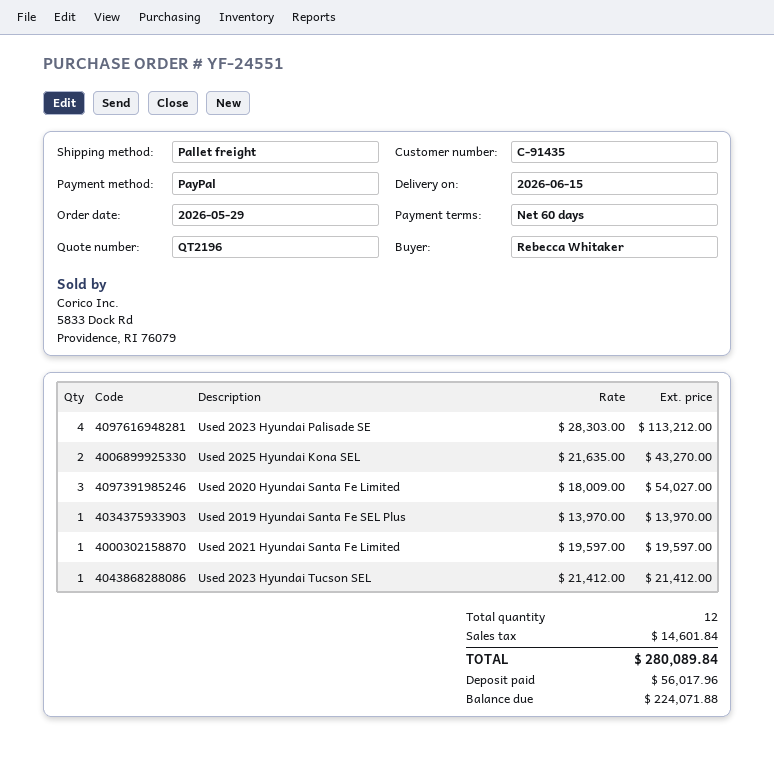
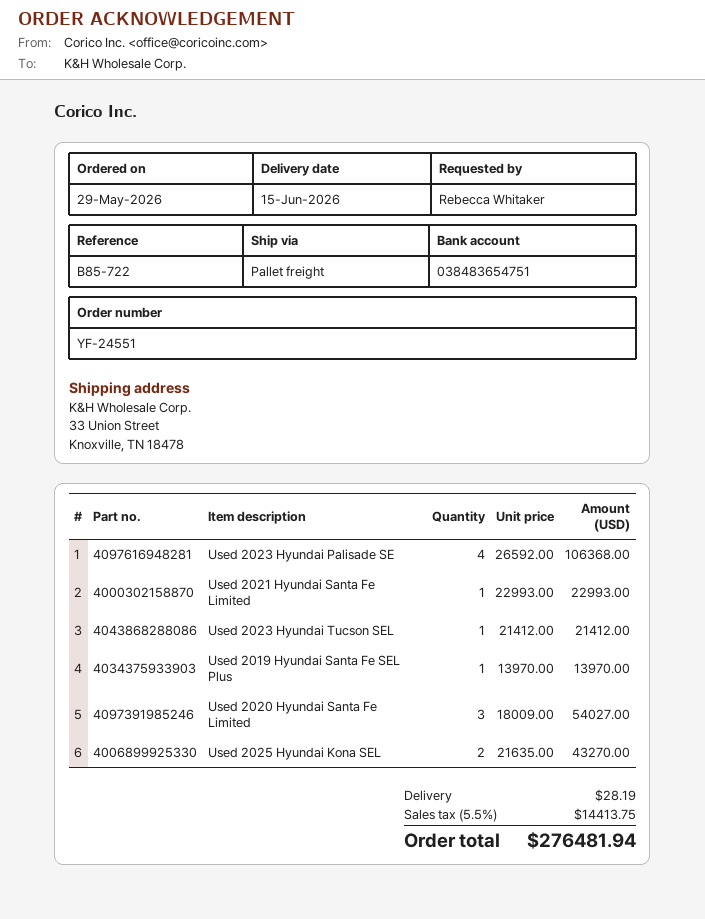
Used 2023 Hyundai Palisade SE: 4 x 28303.00 = 113212.00 -> 4 x 26592.00 = 106368.00
Used 2021 Hyundai Santa Fe Limited: 1 x 19597.00 = 19597.00 -> 1 x 22993.00 = 22993.00
shipping: none -> 28.19
tax: 14601.84 -> 14413.75
total: 280089.84 -> 276481.94

